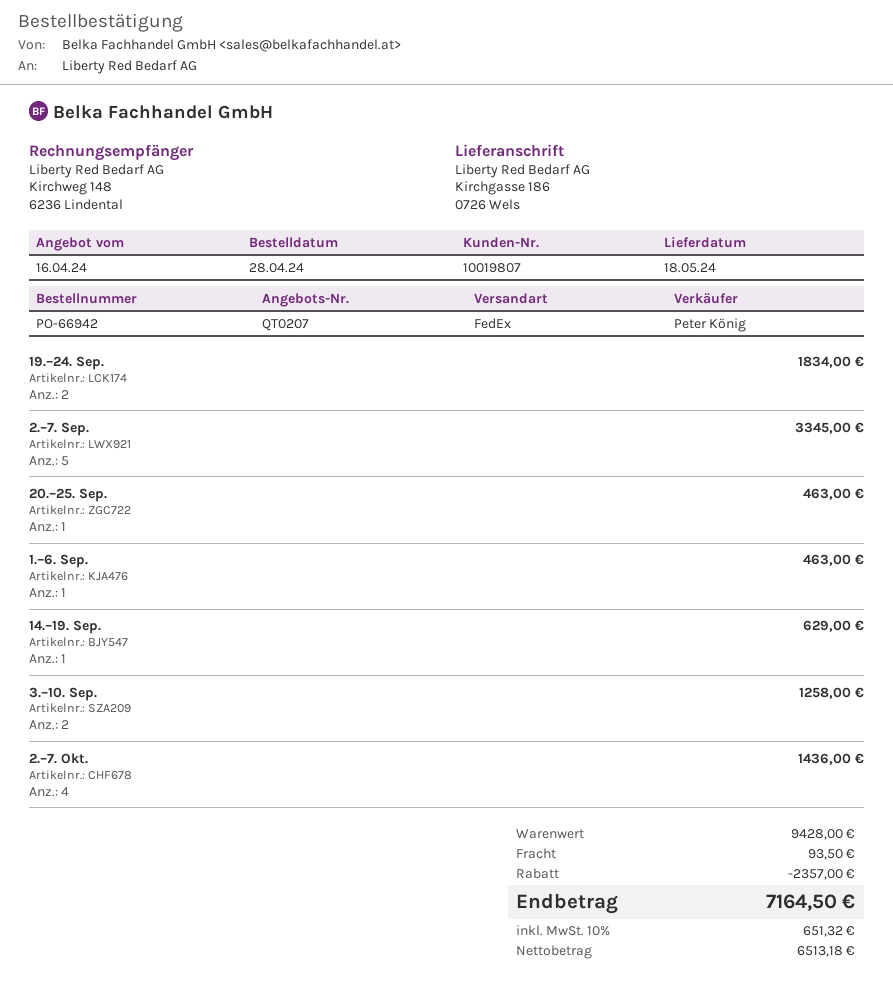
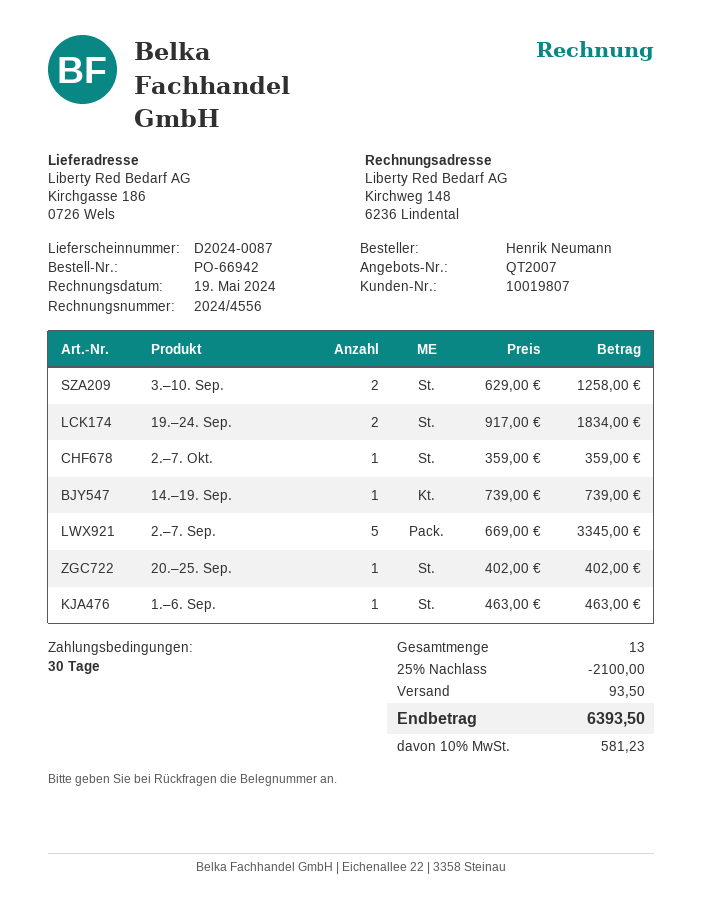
quote number: QT0207 -> QT2007
20.–25. Sep.: 1 for 463.00 -> 1 for 402.00
14.–19. Sep.: 1 for 629.00 -> 1 for 739.00
2.–7. Okt.: 4 for 1436.00 -> 1 for 359.00
discount: 2357.00 -> 2100.00
tax: 10% = 651.32 -> 10% = 581.23
total: 7164.50 -> 6393.50

